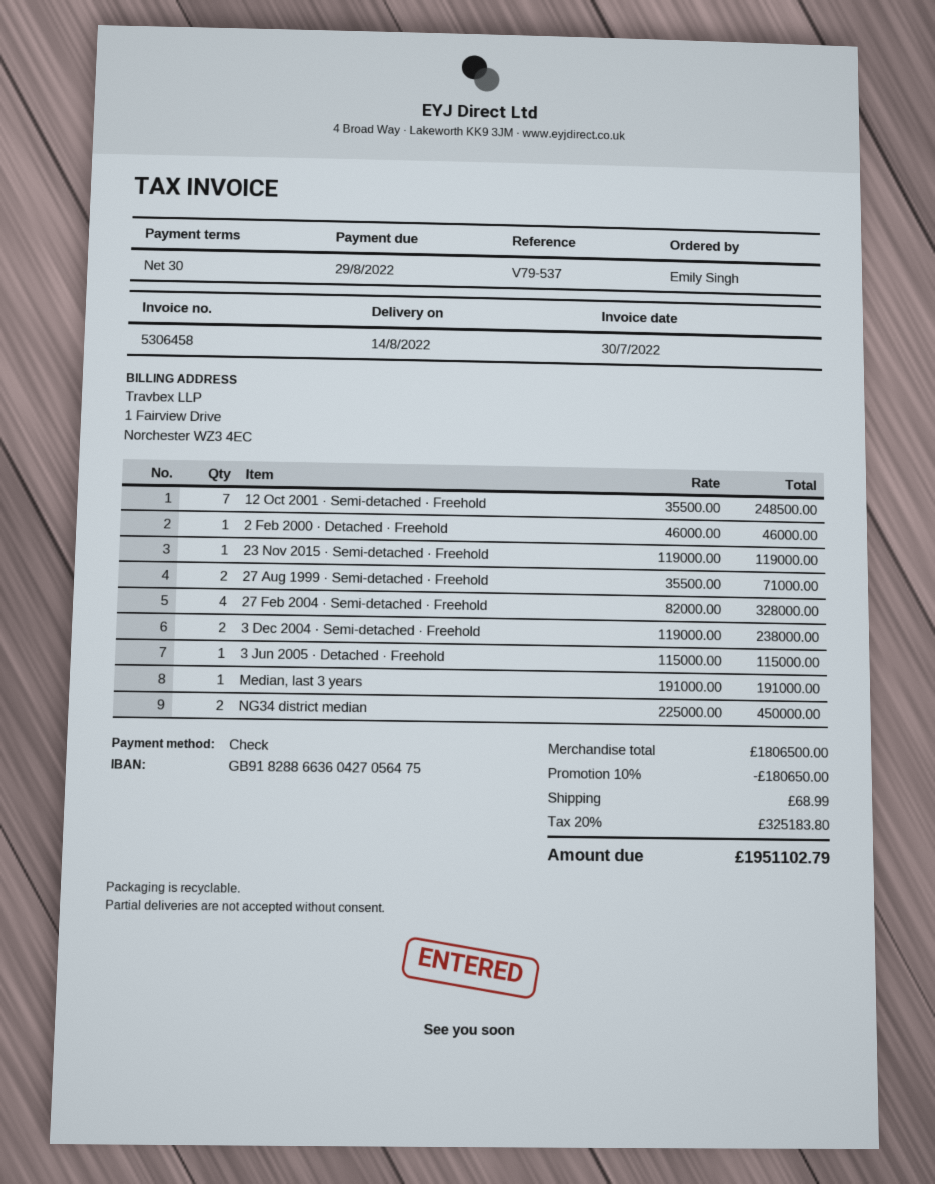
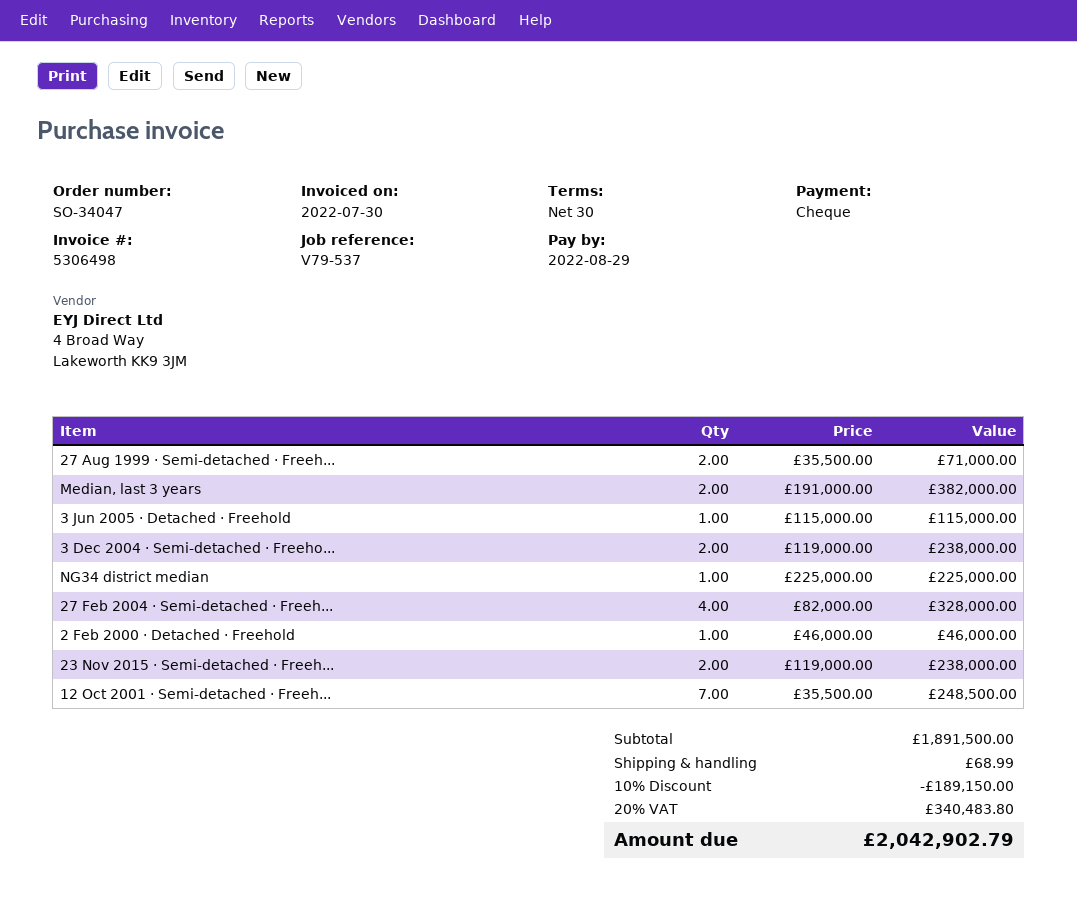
invoice number: 5306458 -> 5306498
23 Nov 2015 · Semi-detached · Freehold: 1 x 119000.00 = 119000.00 -> 2 x 119000.00 = 238000.00
Median, last 3 years: 1 x 191000.00 = 191000.00 -> 2 x 191000.00 = 382000.00
NG34 district median: 2 x 225000.00 = 450000.00 -> 1 x 225000.00 = 225000.00
subtotal: 1806500.00 -> 1891500.00
discount: 10% = 180650.00 -> 10% = 189150.00
tax: 20% = 325183.80 -> 20% = 340483.80
total: 1951102.79 -> 2042902.79

